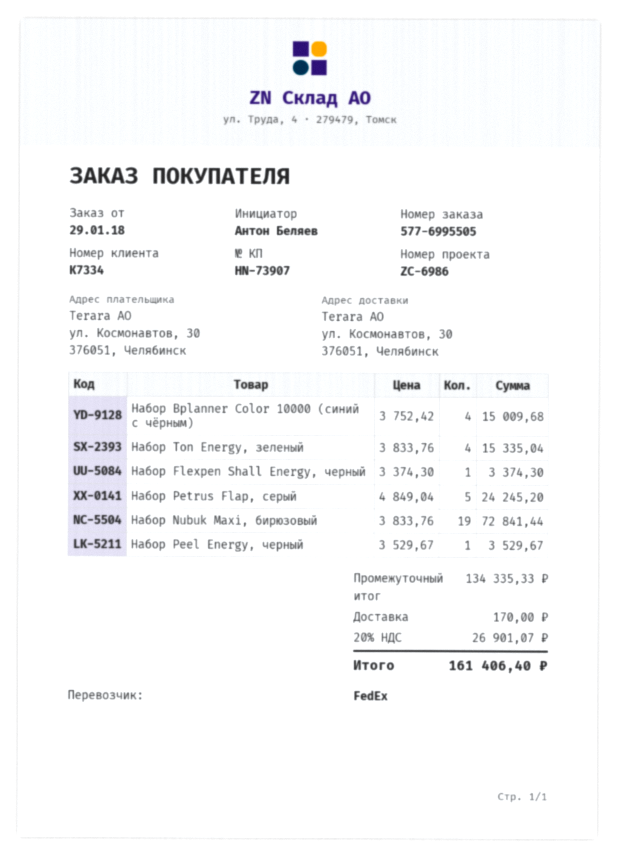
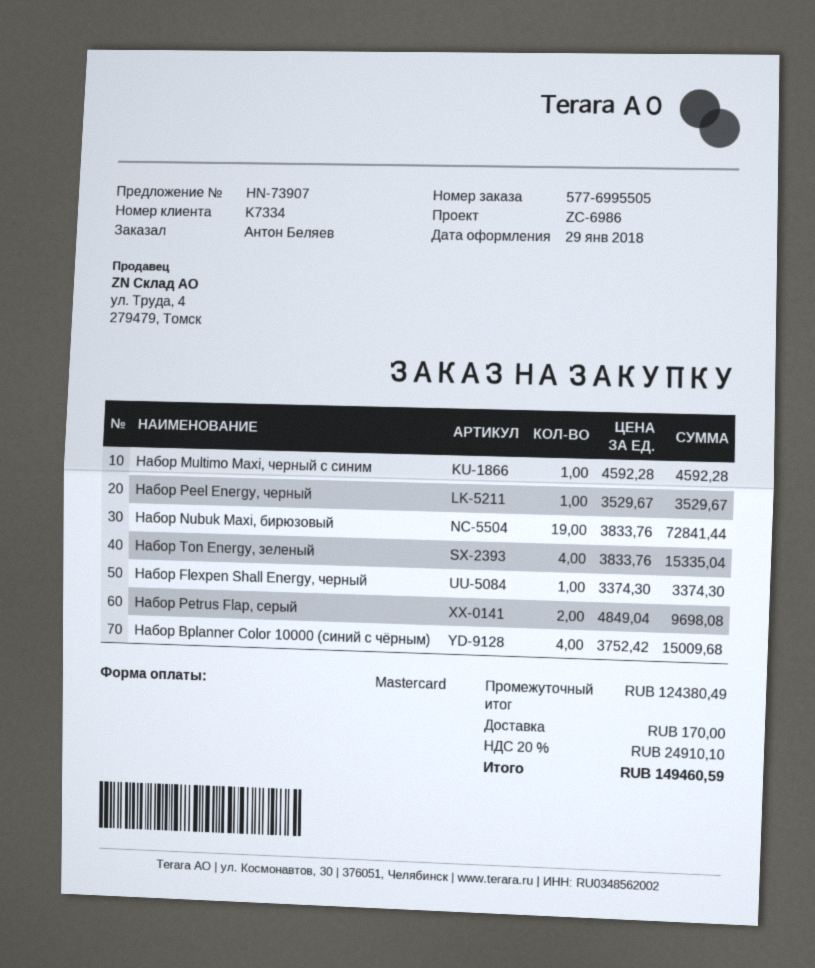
Набор Petrus Flap, серый: 5 x 4849.04 = 24245.20 -> 2 x 4849.04 = 9698.08
Набор Multimo Maxi, черный с синим: none -> 1 x 4592.28 = 4592.28
subtotal: 134335.33 -> 124380.49
tax: 20% = 26901.07 -> 20% = 24910.10
total: 161406.40 -> 149460.59

